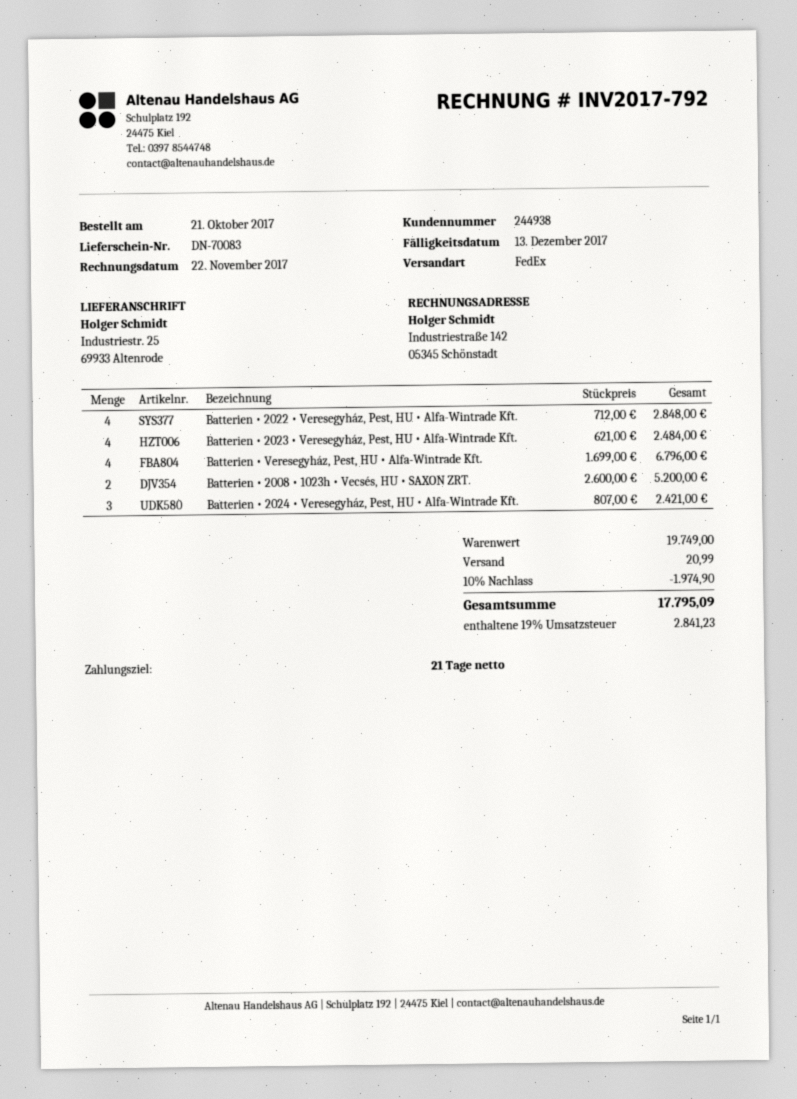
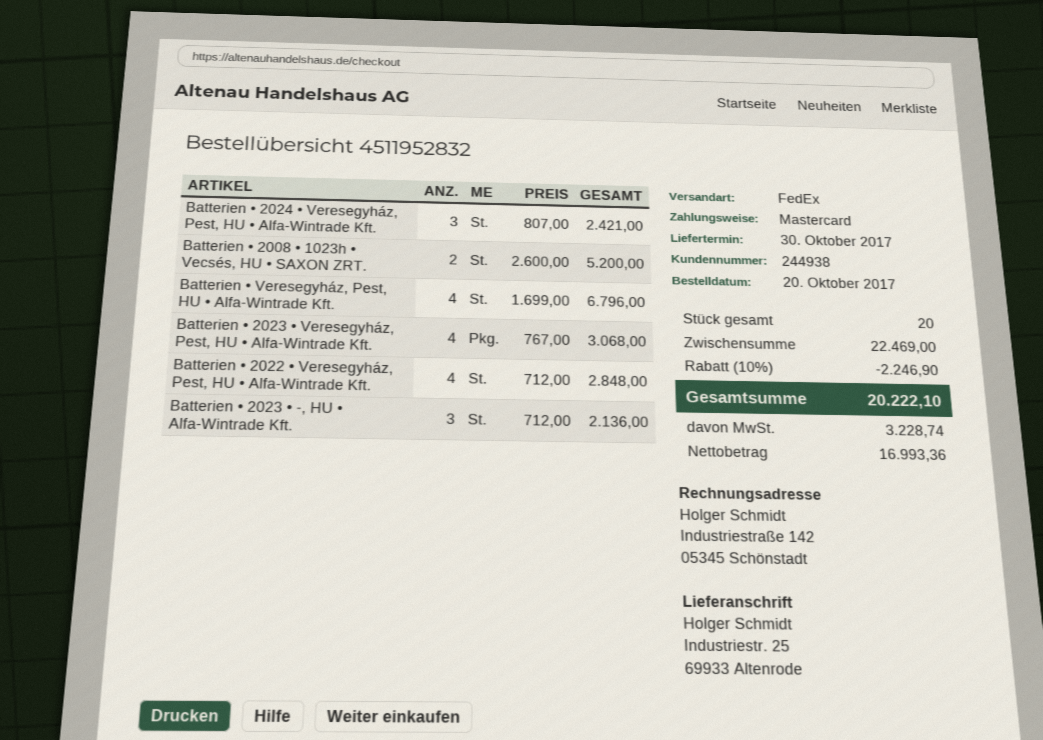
order date: 2017-10-21 -> 2017-10-20
Batterien • 2023 • Veresegyház, Pest, HU • Alfa-Wintrade Kft.: 4 x 621.00 = 2484.00 -> 4 x 767.00 = 3068.00
Batterien • 2023 • -, HU • Alfa-Wintrade Kft.: none -> 3 x 712.00 = 2136.00
subtotal: 19749.00 -> 22469.00
discount: 10% = 1974.90 -> 10% = 2246.90
shipping: 20.99 -> none
tax: 2841.23 -> 3228.74
total: 17795.09 -> 20222.10

